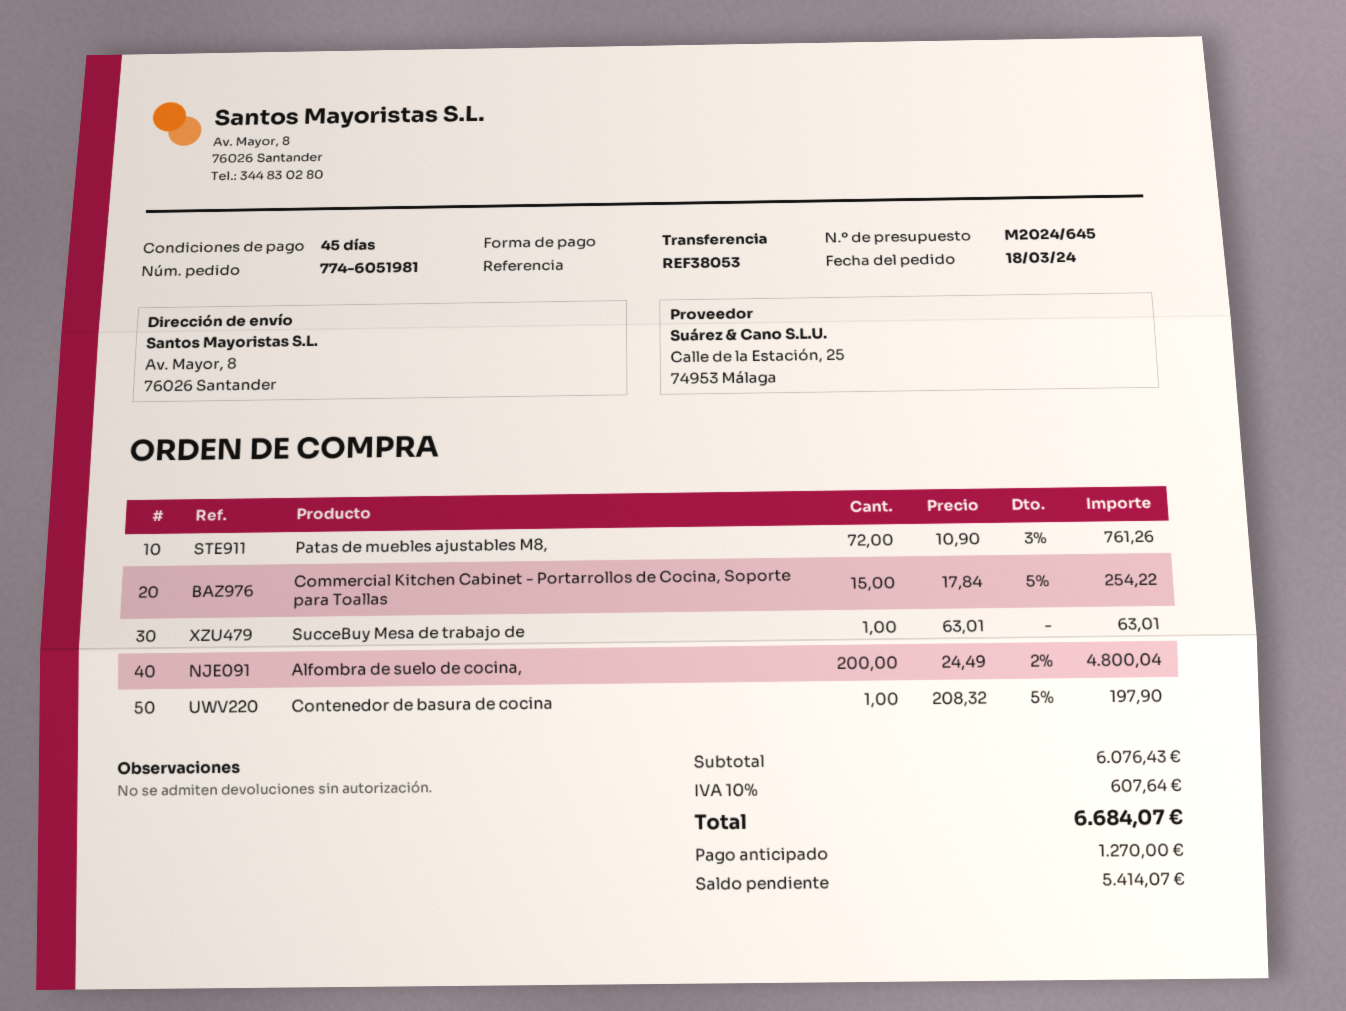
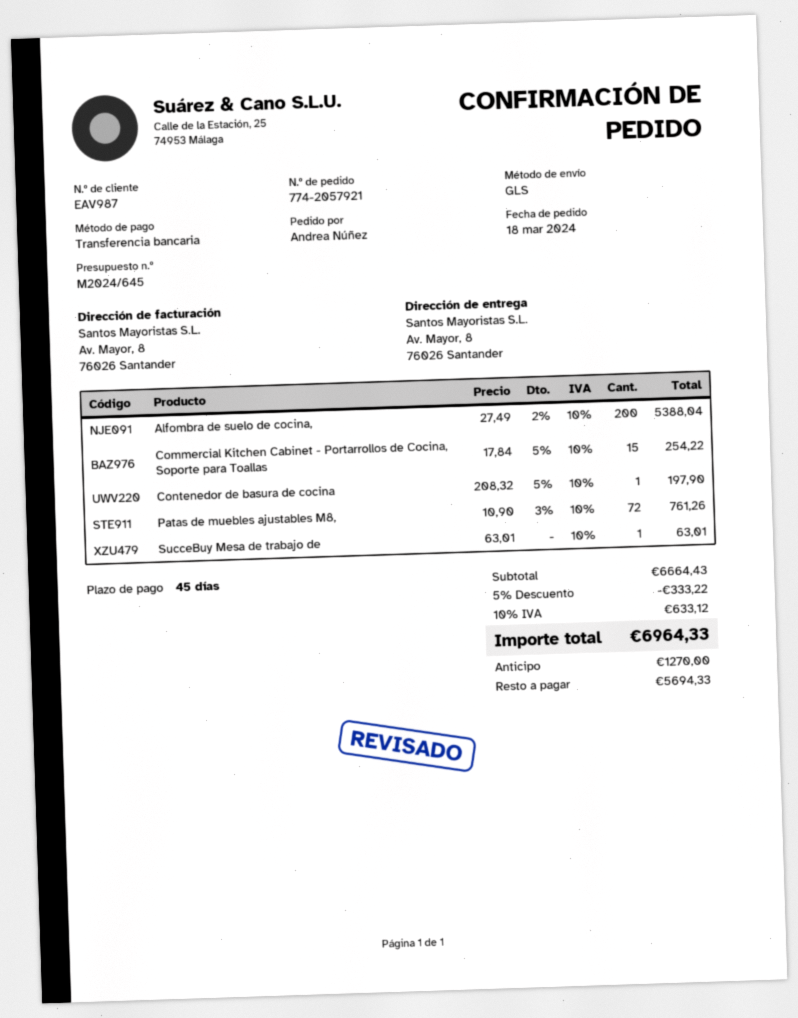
order number: 774-6051981 -> 774-2057921
Alfombra de suelo de cocina,: 200 x 24.49 - 2% = 4800.04 -> 200 x 27.49 - 2% = 5388.04
subtotal: 6076.43 -> 6664.43
discount: none -> 5% = 333.22
tax: 10% = 607.64 -> 10% = 633.12
total: 6684.07 -> 6964.33
balance: 5414.07 -> 5694.33

